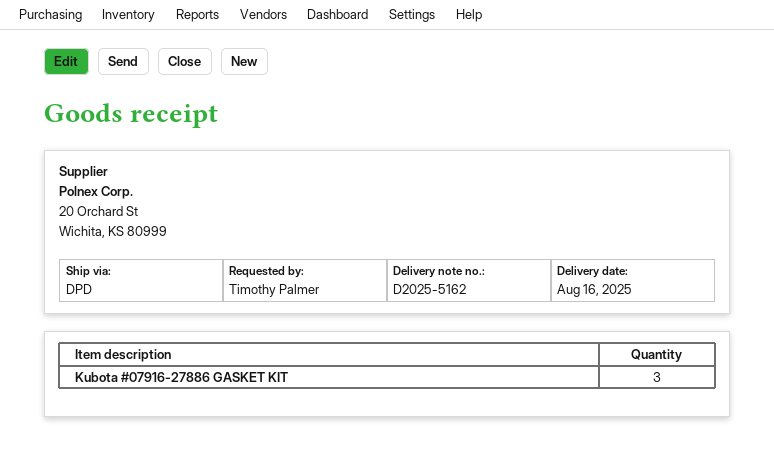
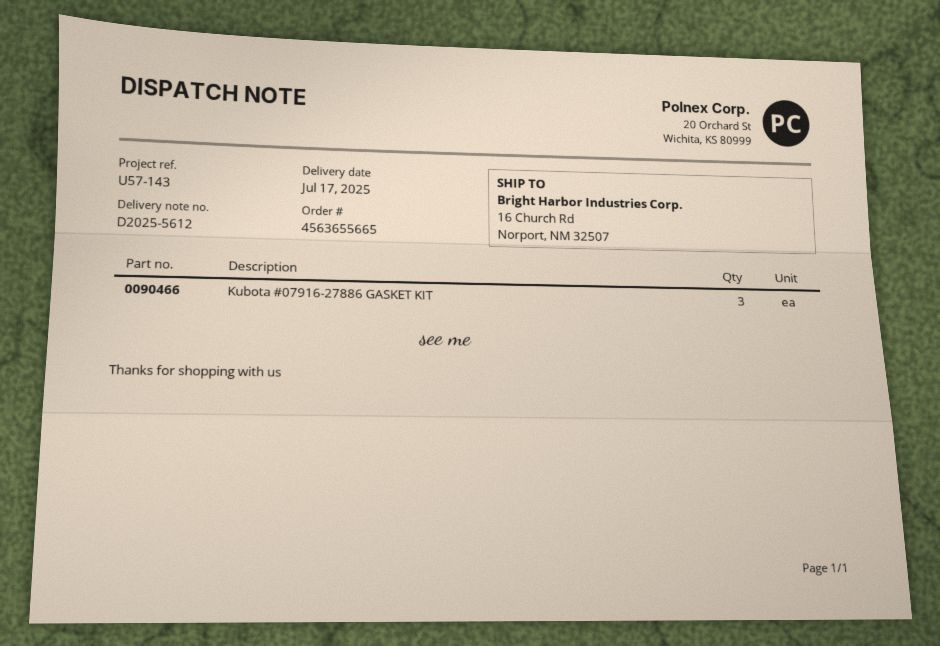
delivery note number: D2025-5162 -> D2025-5612
delivery date: 2025-08-16 -> 2025-07-17

